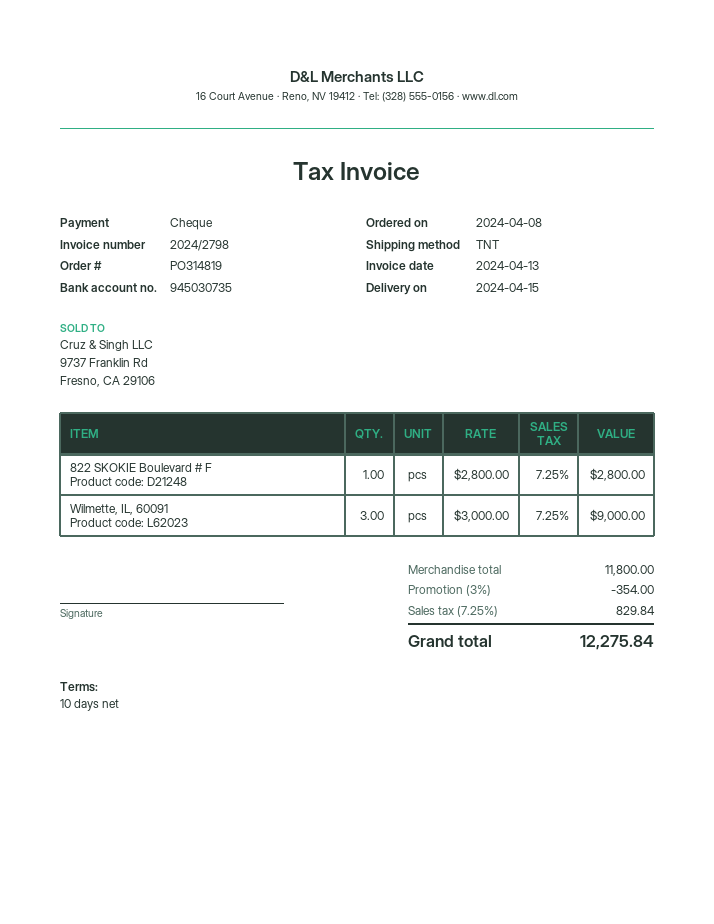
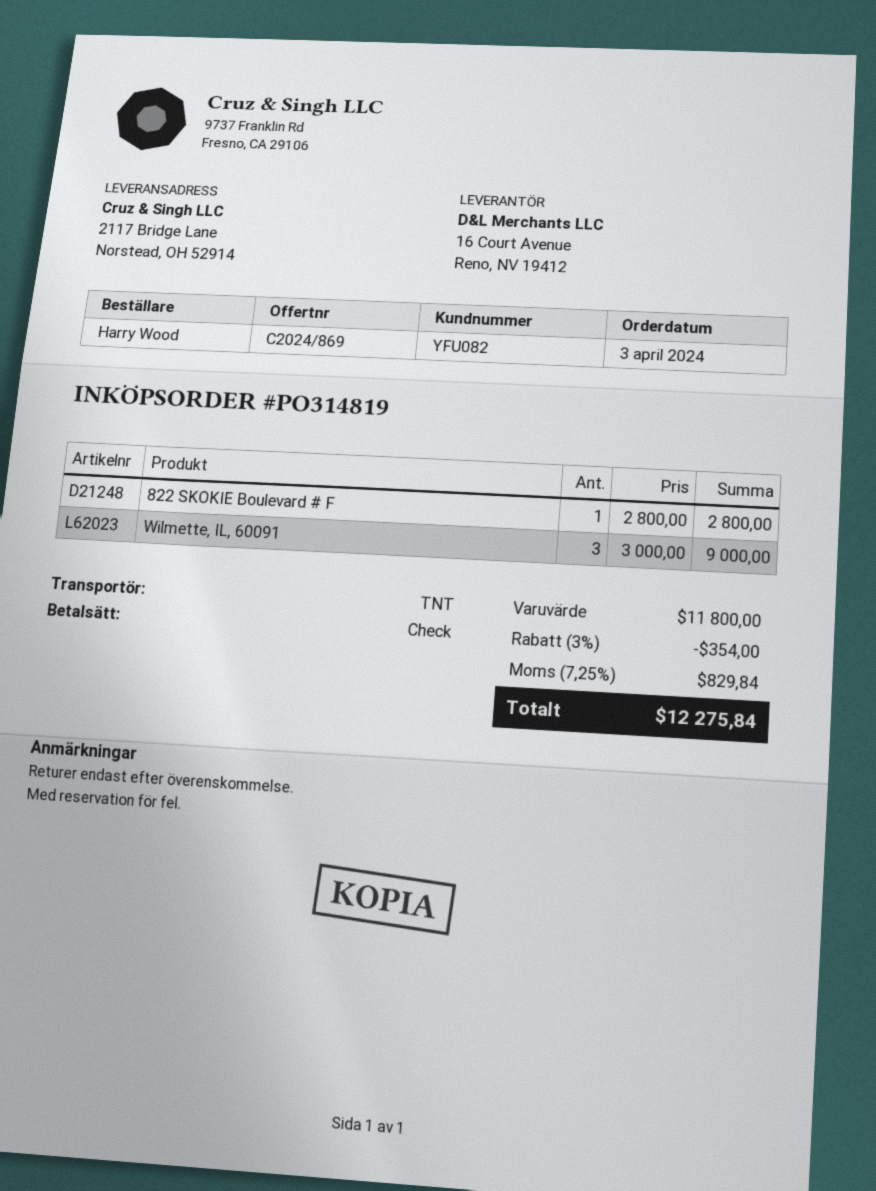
order date: 2024-04-08 -> 2024-04-03

